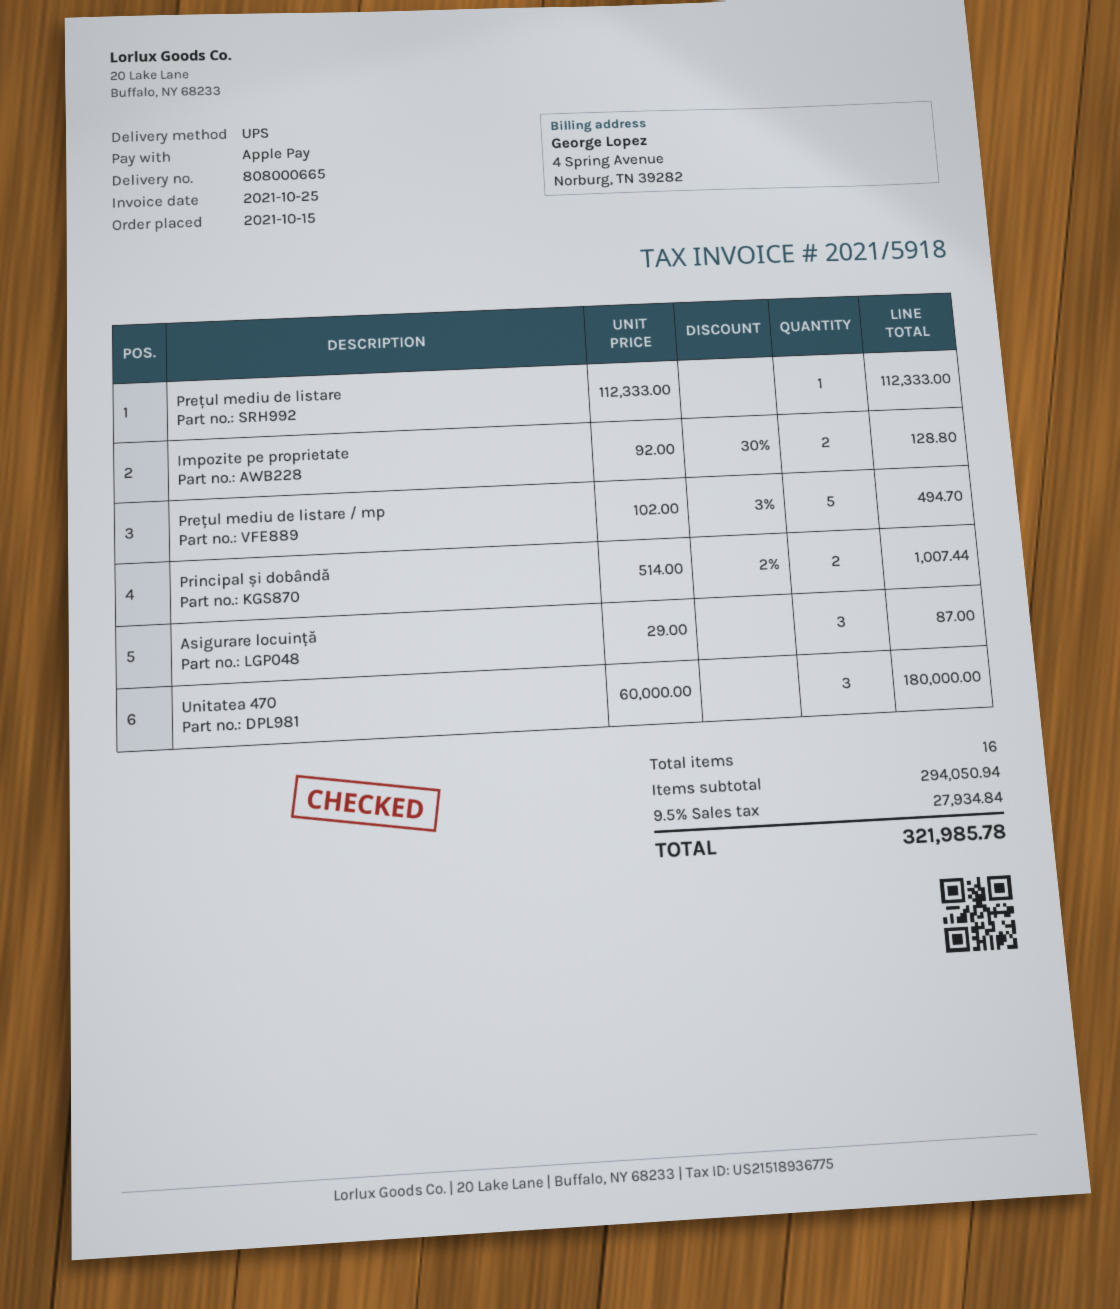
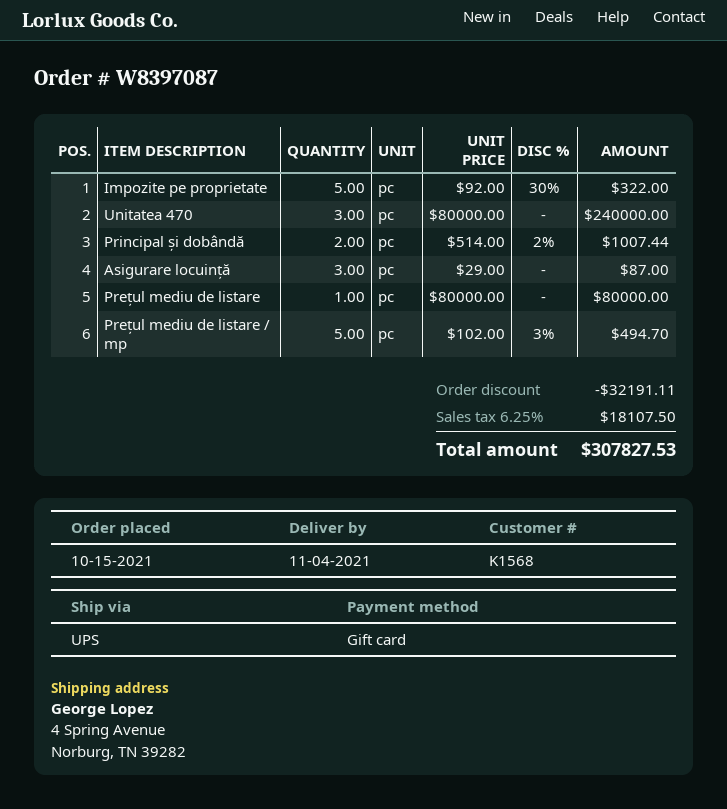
payment method: Apple Pay -> gift card
Prețul mediu de listare: 1 x 112333.00 = 112333.00 -> 1 x 80000.00 = 80000.00
Impozite pe proprietate: 2 x 92.00 - 30% = 128.80 -> 5 x 92.00 - 30% = 322.00
Unitatea 470: 3 x 60000.00 = 180000.00 -> 3 x 80000.00 = 240000.00
discount: none -> 32191.11
tax: 9.5% = 27934.84 -> 6.25% = 18107.50
total: 321985.78 -> 307827.53

